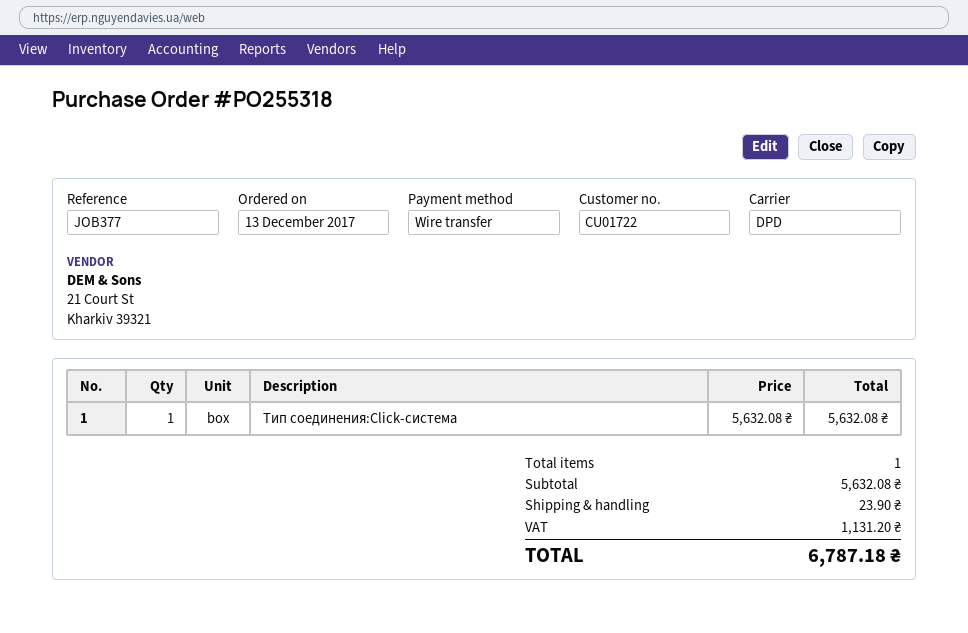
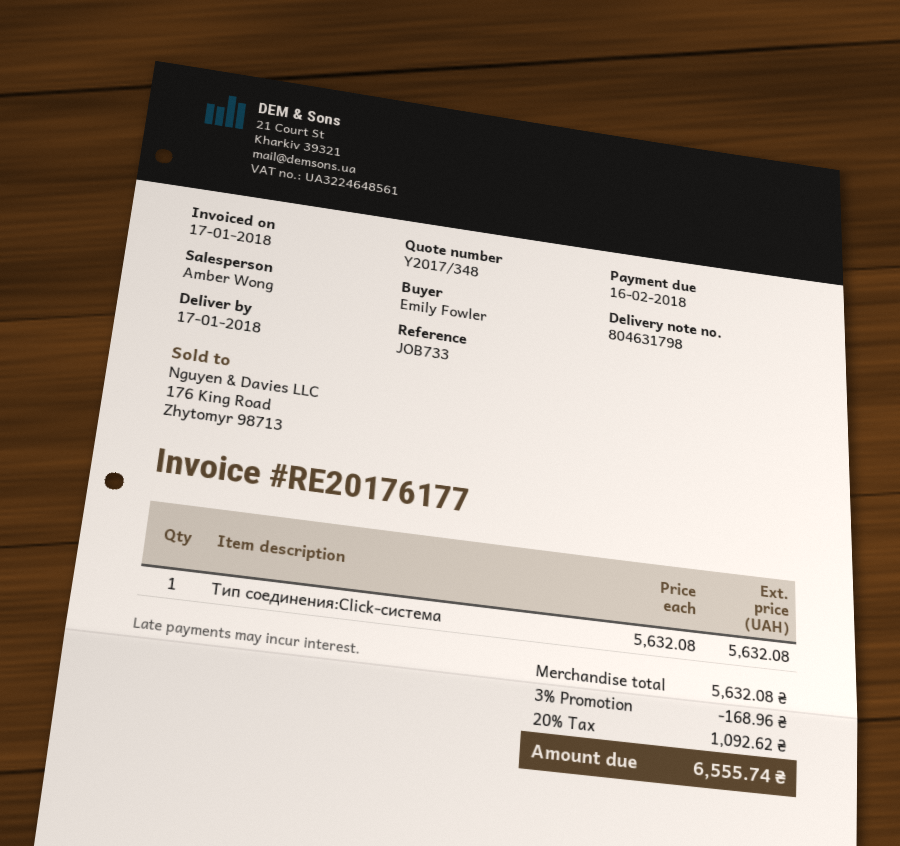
reference: JOB377 -> JOB733
discount: none -> 3% = 168.96
shipping: 23.90 -> none
tax: 1131.20 -> 1092.62
total: 6787.18 -> 6555.74

